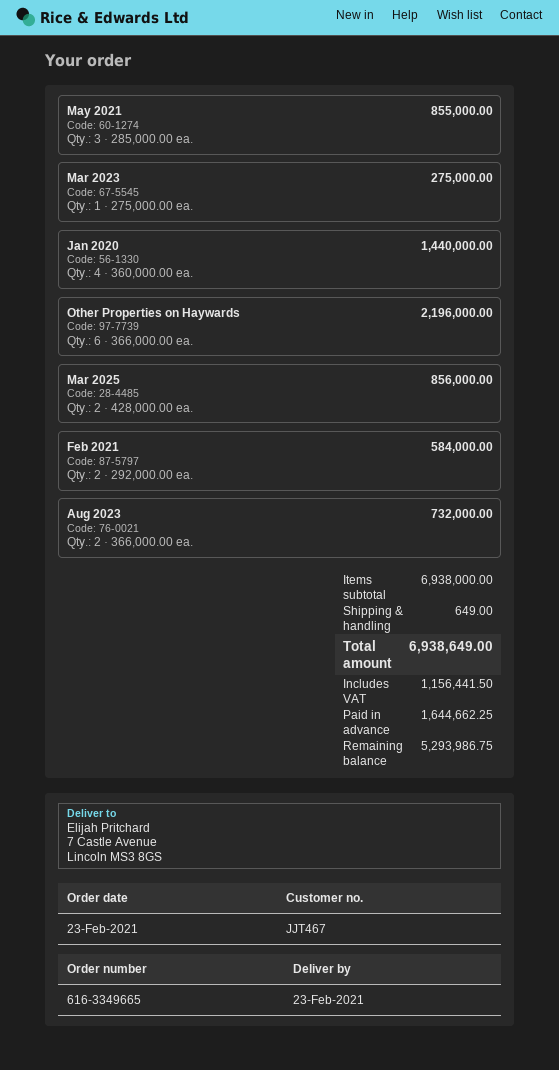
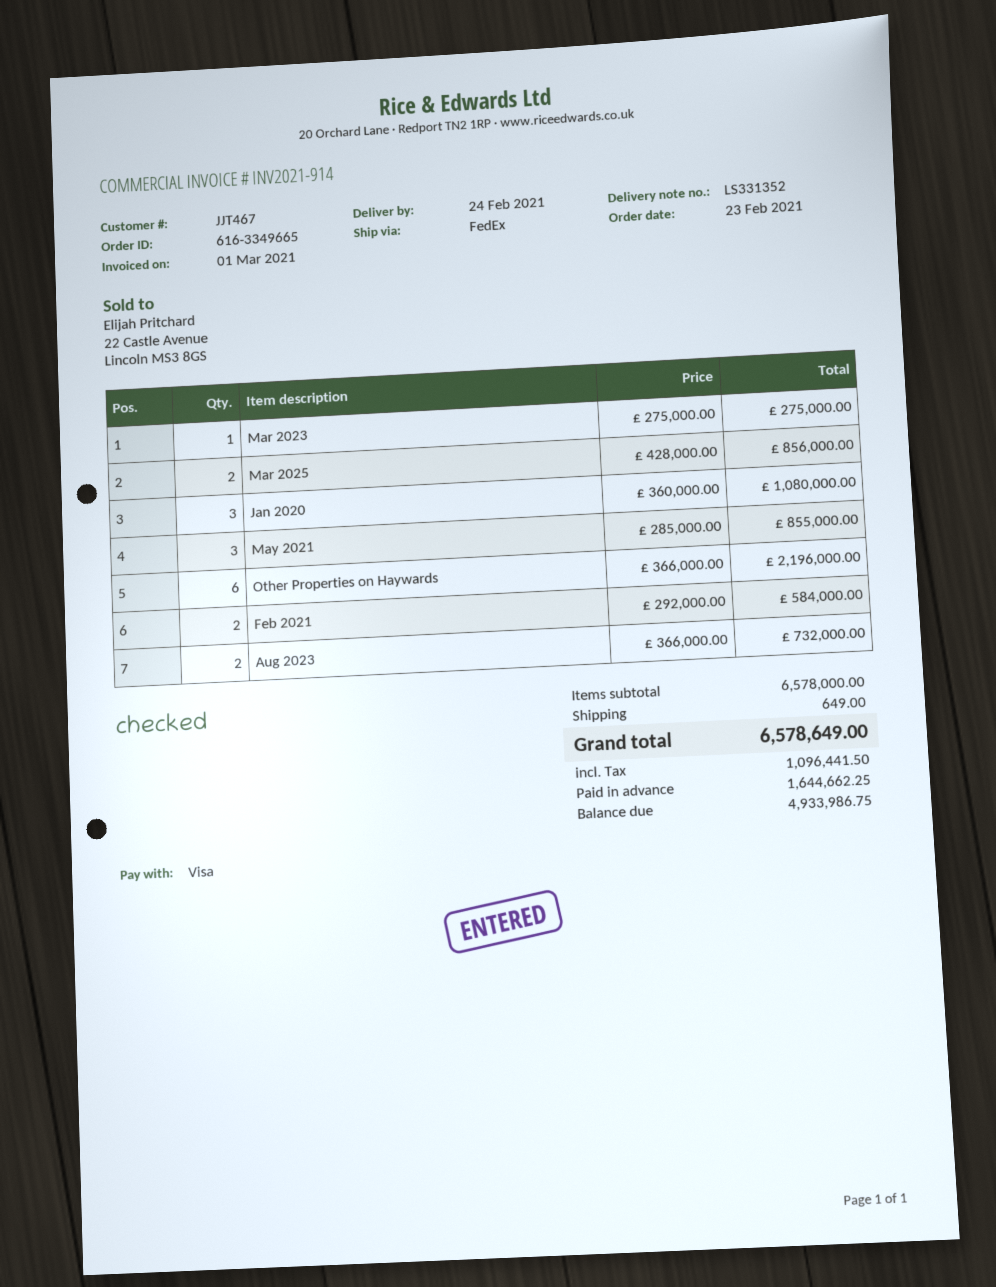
delivery date: 2021-02-23 -> 2021-02-24
Jan 2020: 4 x 360000.00 = 1440000.00 -> 3 x 360000.00 = 1080000.00
subtotal: 6938000.00 -> 6578000.00
tax: 1156441.50 -> 1096441.50
total: 6938649.00 -> 6578649.00
balance: 5293986.75 -> 4933986.75

